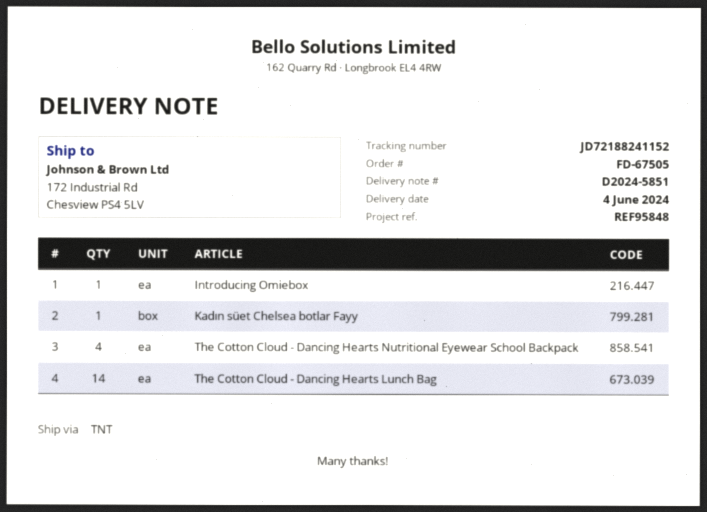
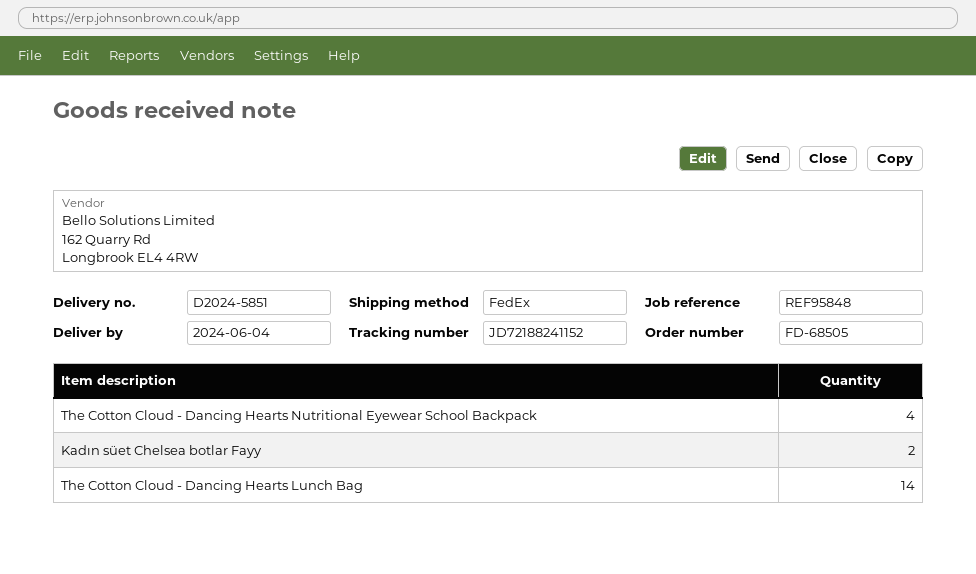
order number: FD-67505 -> FD-68505
shipping method: TNT -> FedEx
Introducing Omiebox: 1 -> none
Kadın süet Chelsea botlar Fayy: 1 -> 2

